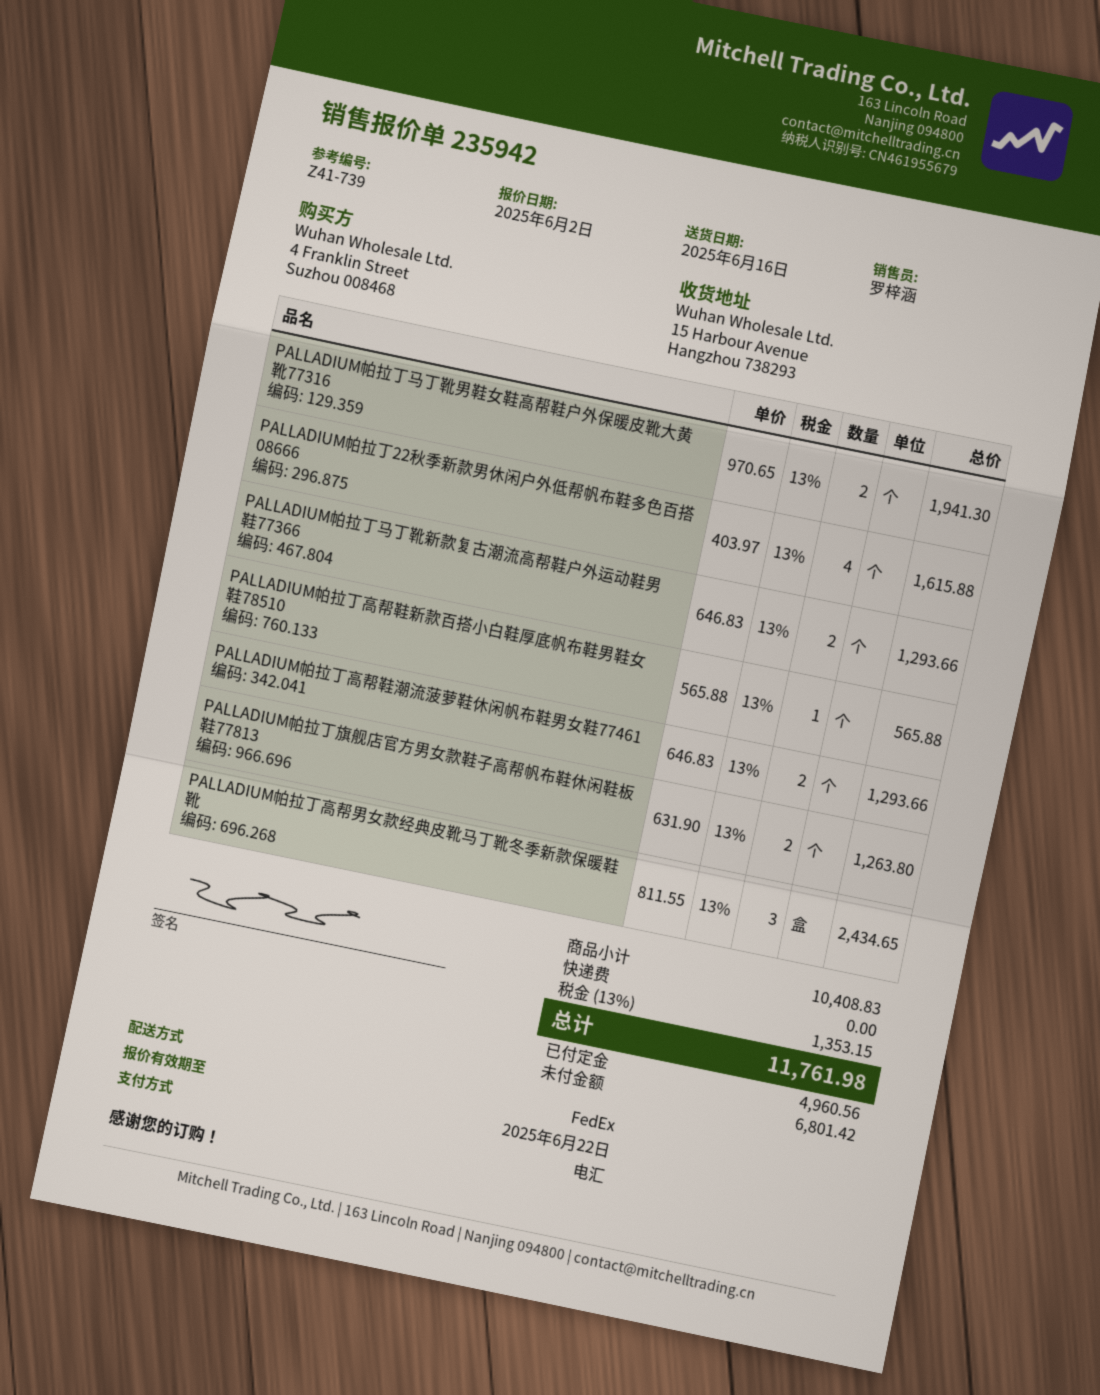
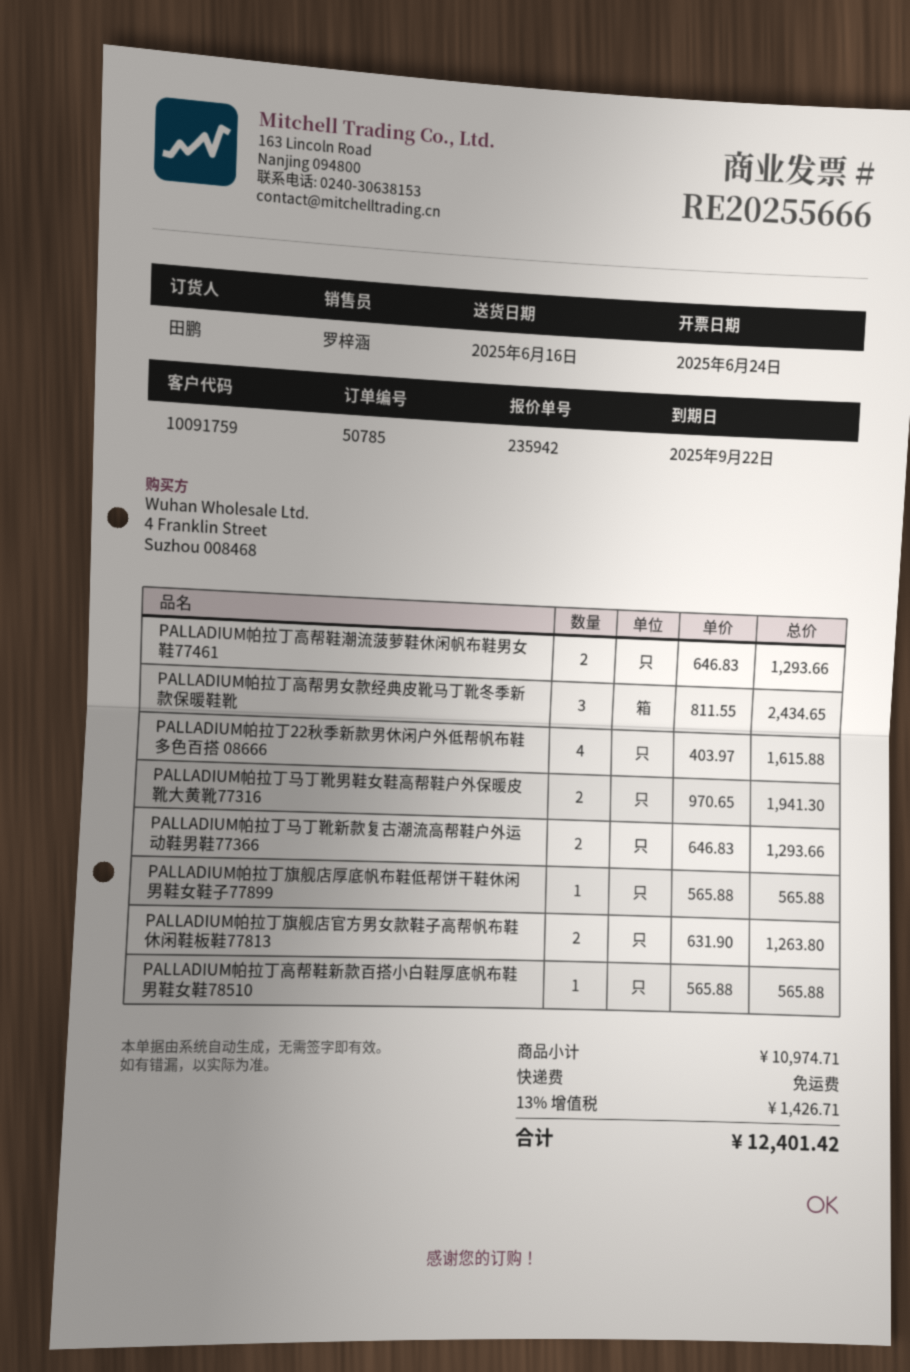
PALLADIUM帕拉丁旗舰店厚底帆布鞋低帮饼干鞋休闲男鞋女鞋子77899: none -> 1 x 565.88 = 565.88
subtotal: 10408.83 -> 10974.71
tax: 13% = 1353.15 -> 13% = 1426.71
total: 11761.98 -> 12401.42

